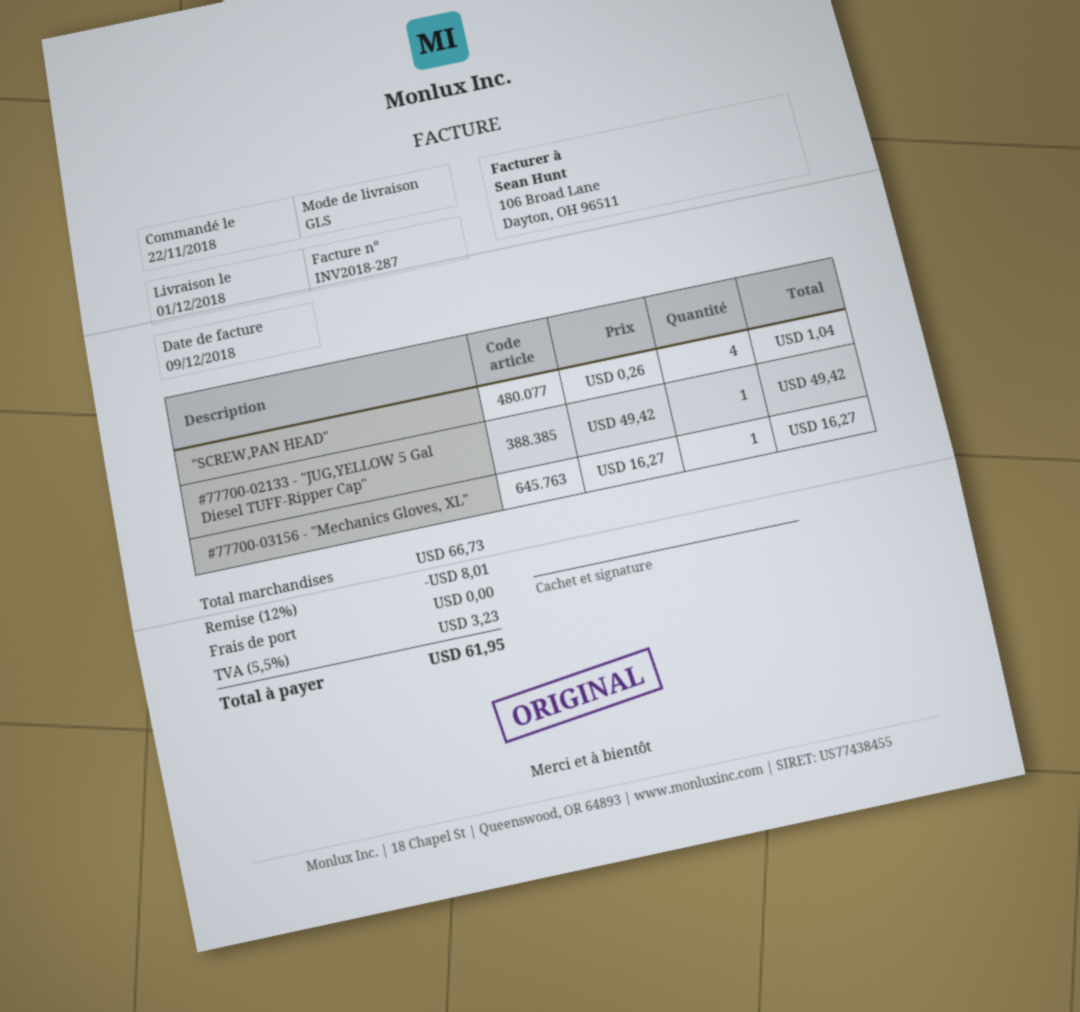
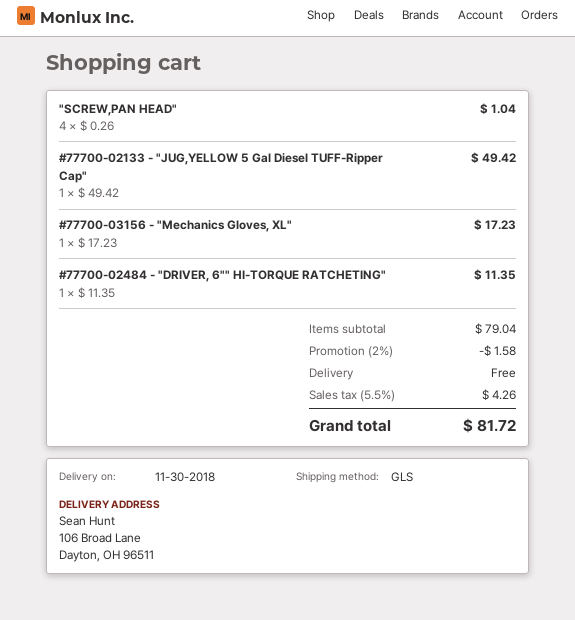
delivery date: 2018-12-01 -> 2018-11-30
#77700-03156 - "Mechanics Gloves, XL": 1 x 16.27 = 16.27 -> 1 x 17.23 = 17.23
#77700-02484 - "DRIVER, 6"" HI-TORQUE RATCHETING": none -> 1 x 11.35 = 11.35
subtotal: 66.73 -> 79.04
discount: 12% = 8.01 -> 2% = 1.58
tax: 5.5% = 3.23 -> 5.5% = 4.26
total: 61.95 -> 81.72

